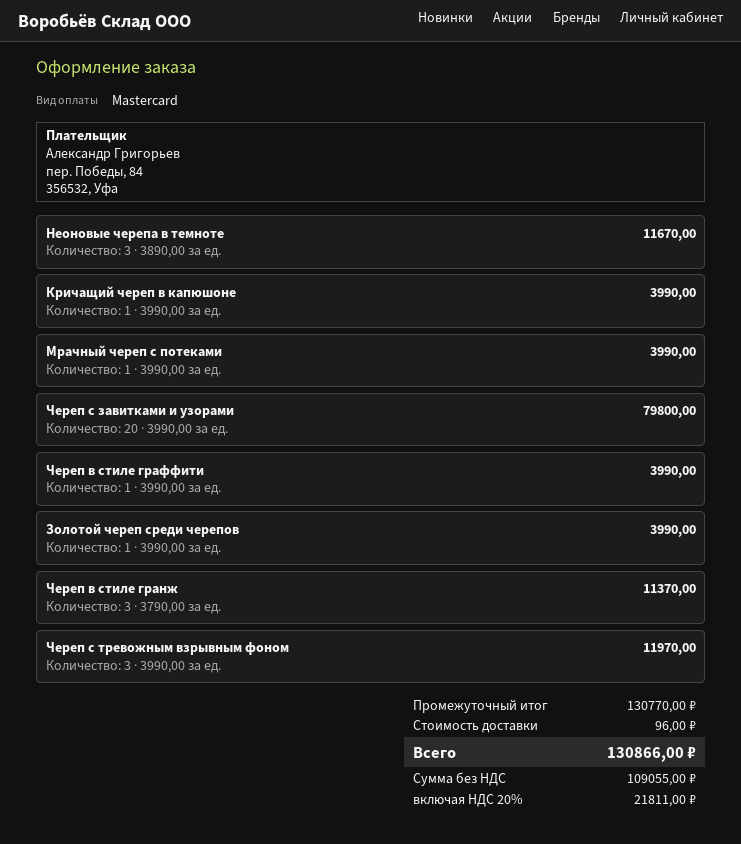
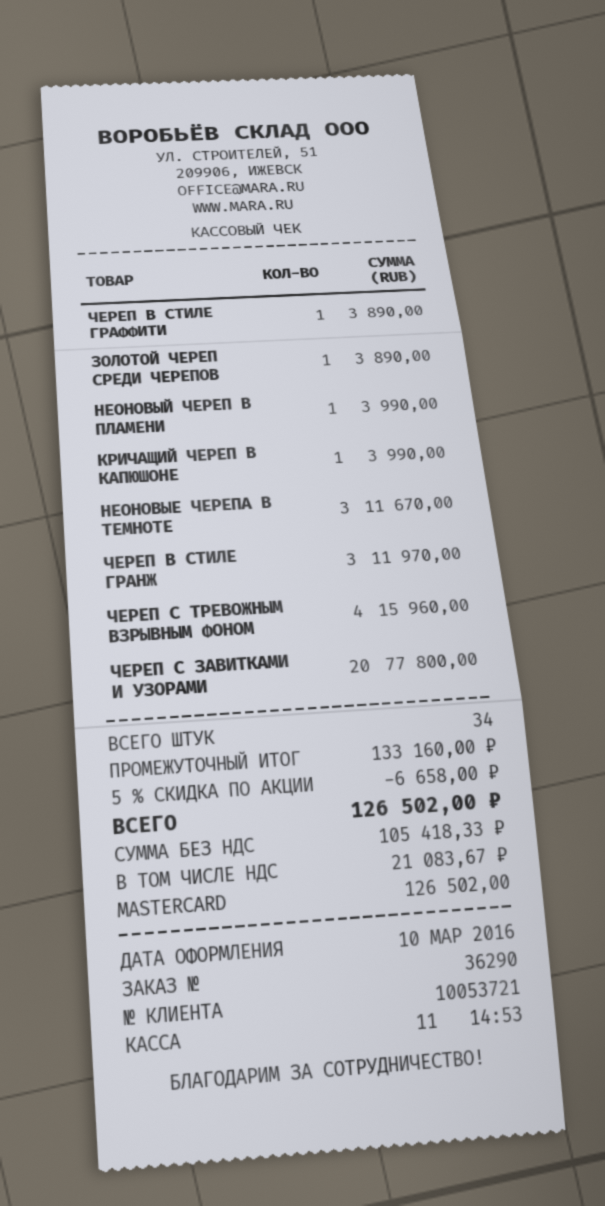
Мрачный череп с потеками: 1 for 3990.00 -> none
Череп с завитками и узорами: 20 for 79800.00 -> 20 for 77800.00
Череп в стиле граффити: 1 for 3990.00 -> 1 for 3890.00
Золотой череп среди черепов: 1 for 3990.00 -> 1 for 3890.00
Череп в стиле гранж: 3 for 11370.00 -> 3 for 11970.00
Череп с тревожным взрывным фоном: 3 for 11970.00 -> 4 for 15960.00
НЕОНОВЫЙ ЧЕРЕП В ПЛАМЕНИ: none -> 1 for 3990.00
subtotal: 130770.00 -> 133160.00
discount: none -> 5% = 6658.00
shipping: 96.00 -> none
net: 109055.00 -> 105418.33
tax: 21811.00 -> 21083.67
total: 130866.00 -> 126502.00

